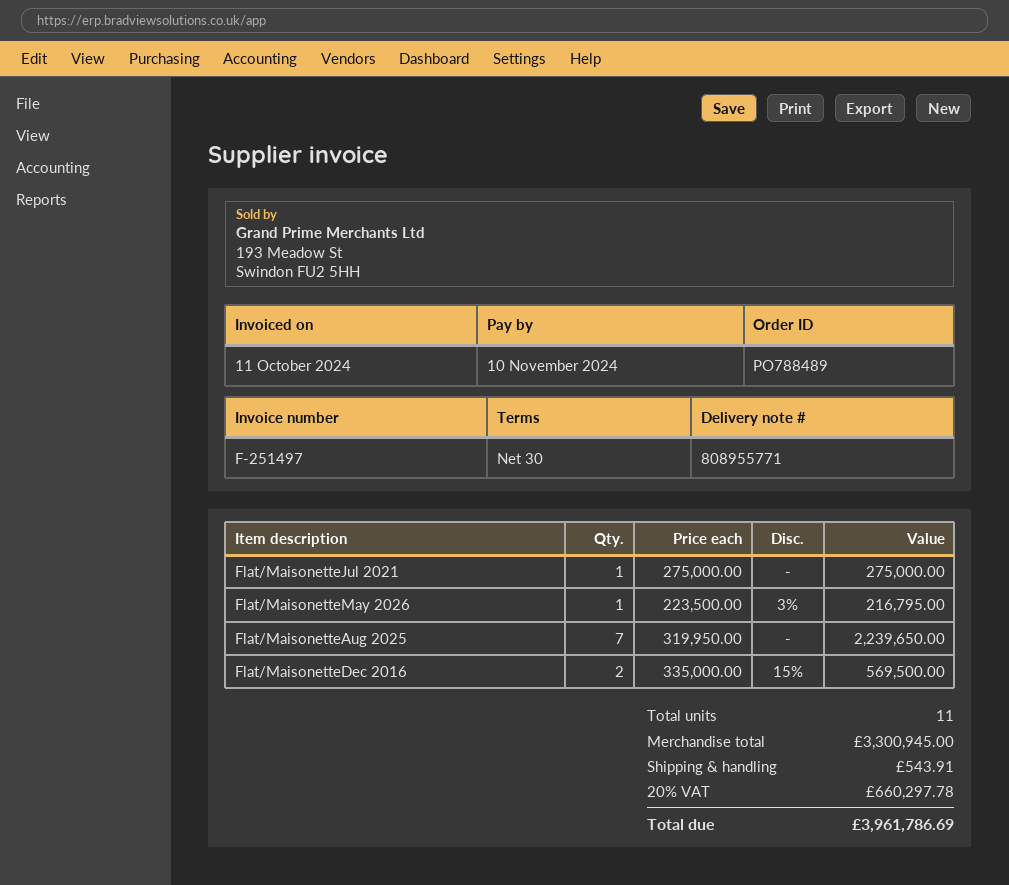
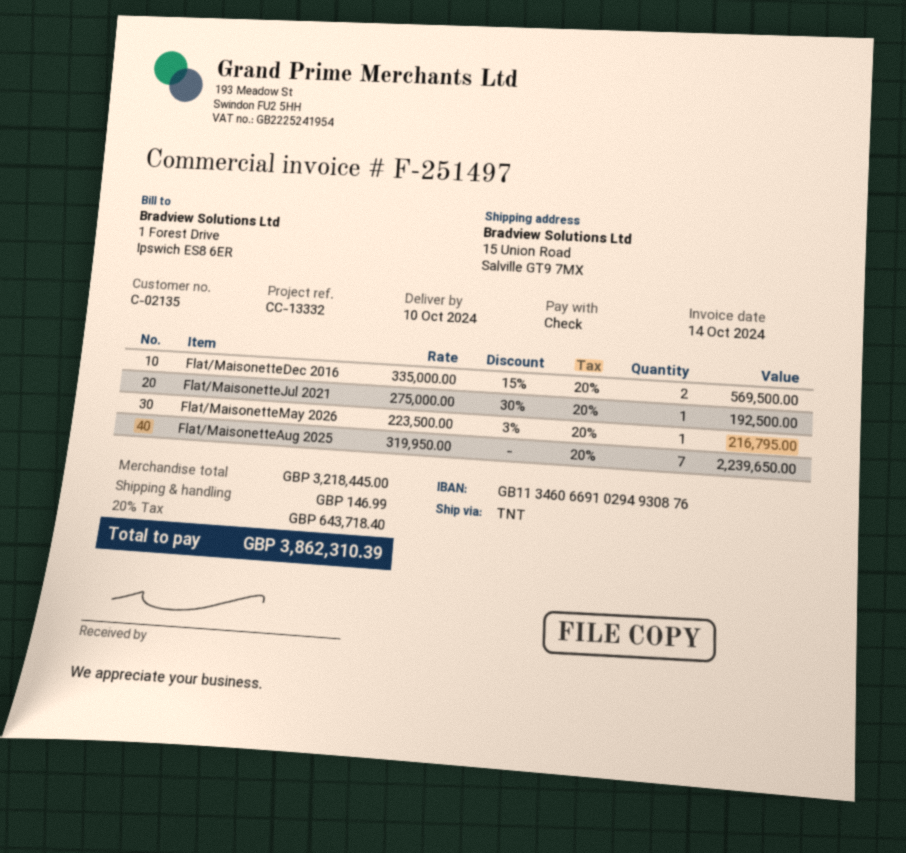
invoice date: 2024-10-11 -> 2024-10-14
Flat/MaisonetteJul 2021: 1 x 275000.00 = 275000.00 -> 1 x 275000.00 - 30% = 192500.00
subtotal: 3300945.00 -> 3218445.00
shipping: 543.91 -> 146.99
tax: 20% = 660297.78 -> 20% = 643718.40
total: 3961786.69 -> 3862310.39

